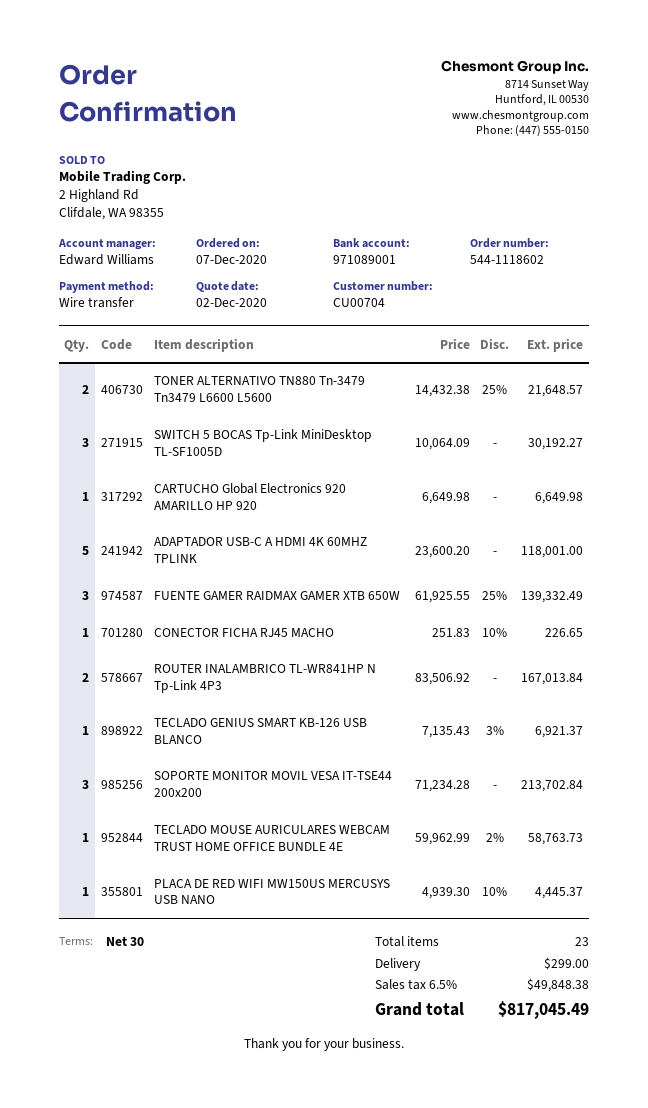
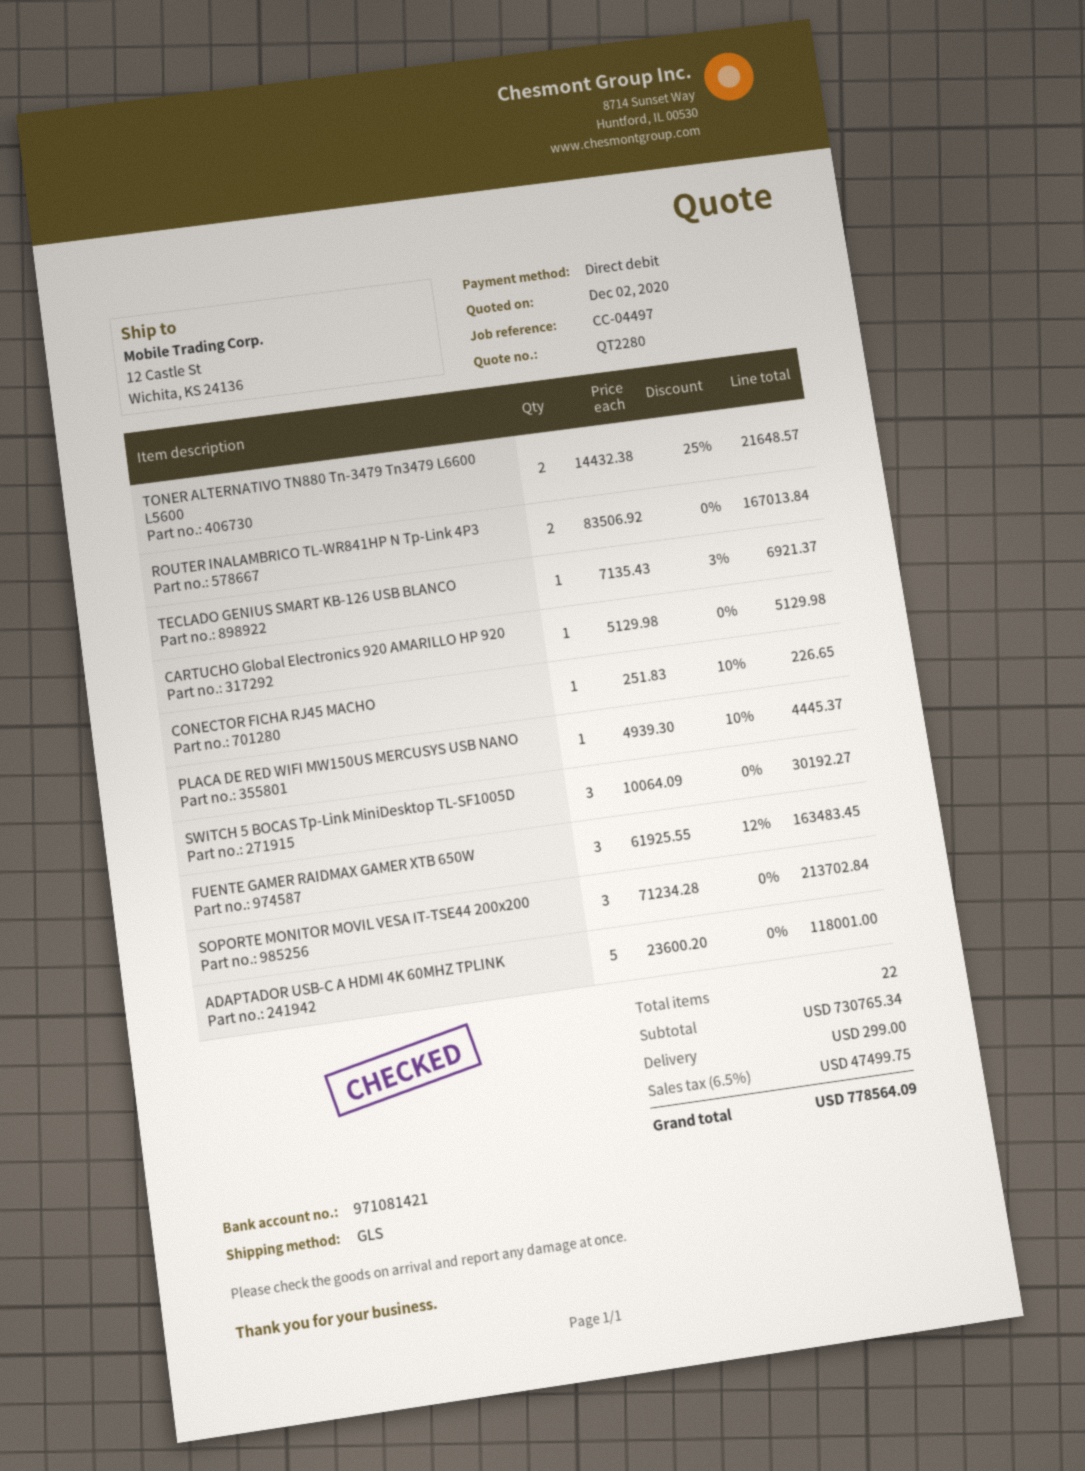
payment method: bank transfer -> direct debit
bank account: 971089001 -> 971081421
CARTUCHO Global Electronics 920 AMARILLO HP 920: 1 x 6649.98 = 6649.98 -> 1 x 5129.98 = 5129.98
FUENTE GAMER RAIDMAX GAMER XTB 650W: 3 x 61925.55 - 25% = 139332.49 -> 3 x 61925.55 - 12% = 163483.45
TECLADO MOUSE AURICULARES WEBCAM TRUST HOME OFFICE BUNDLE 4E: 1 x 59962.99 - 2% = 58763.73 -> none
total quantity: 23 -> 22
tax: 6.5% = 49848.38 -> 6.5% = 47499.75
total: 817045.49 -> 778564.09

